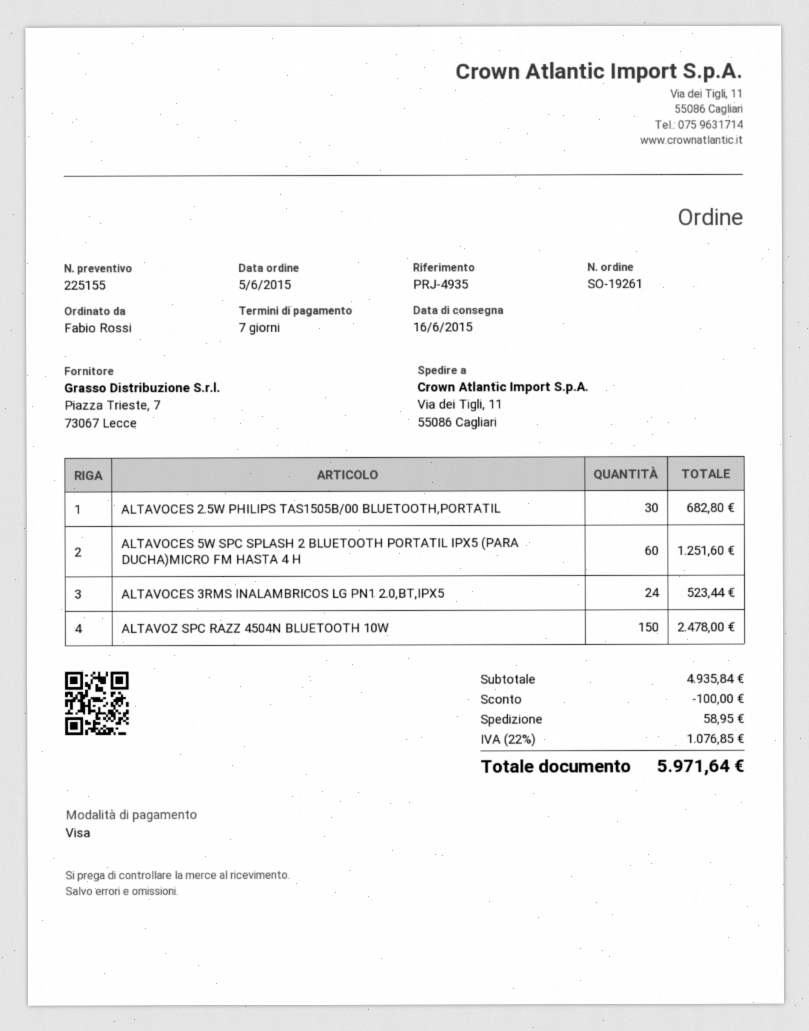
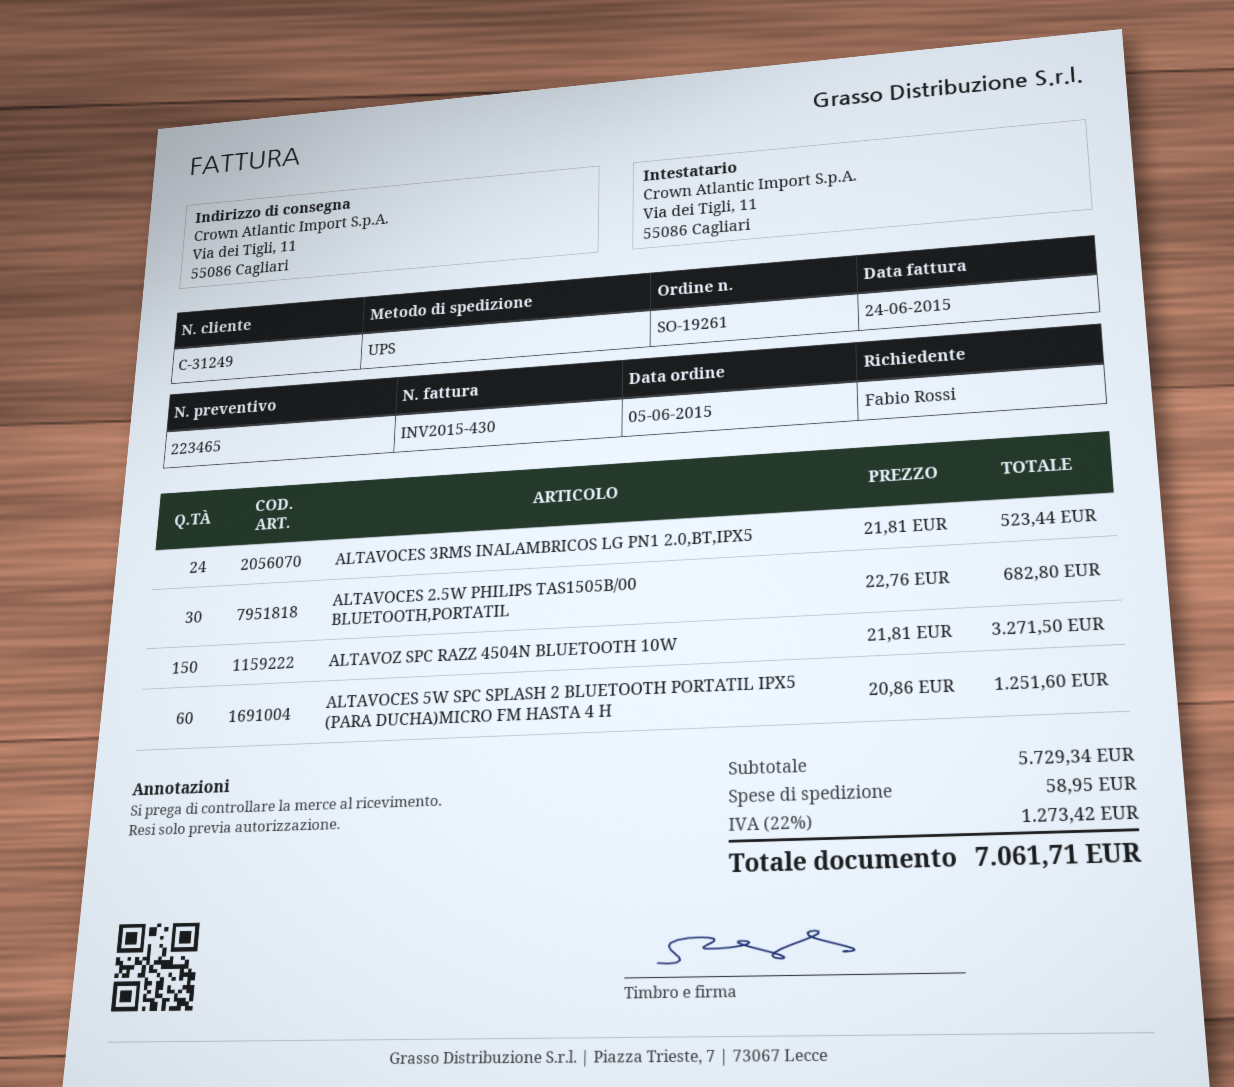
quote number: 225155 -> 223465
ALTAVOZ SPC RAZZ 4504N BLUETOOTH 10W: 150 for 2478.00 -> 150 for 3271.50
subtotal: 4935.84 -> 5729.34
discount: 100.00 -> none
tax: 22% = 1076.85 -> 22% = 1273.42
total: 5971.64 -> 7061.71

